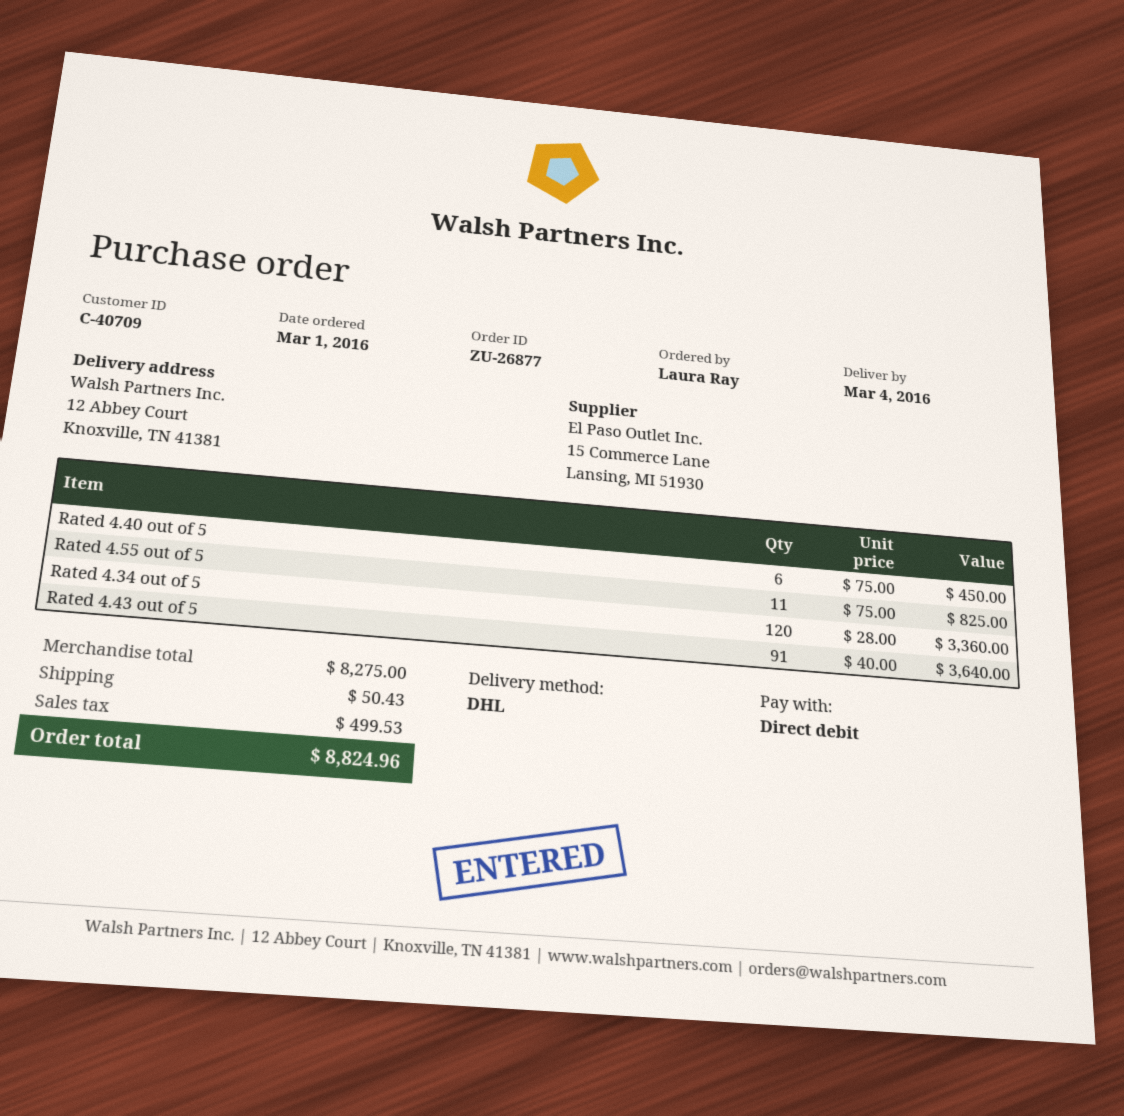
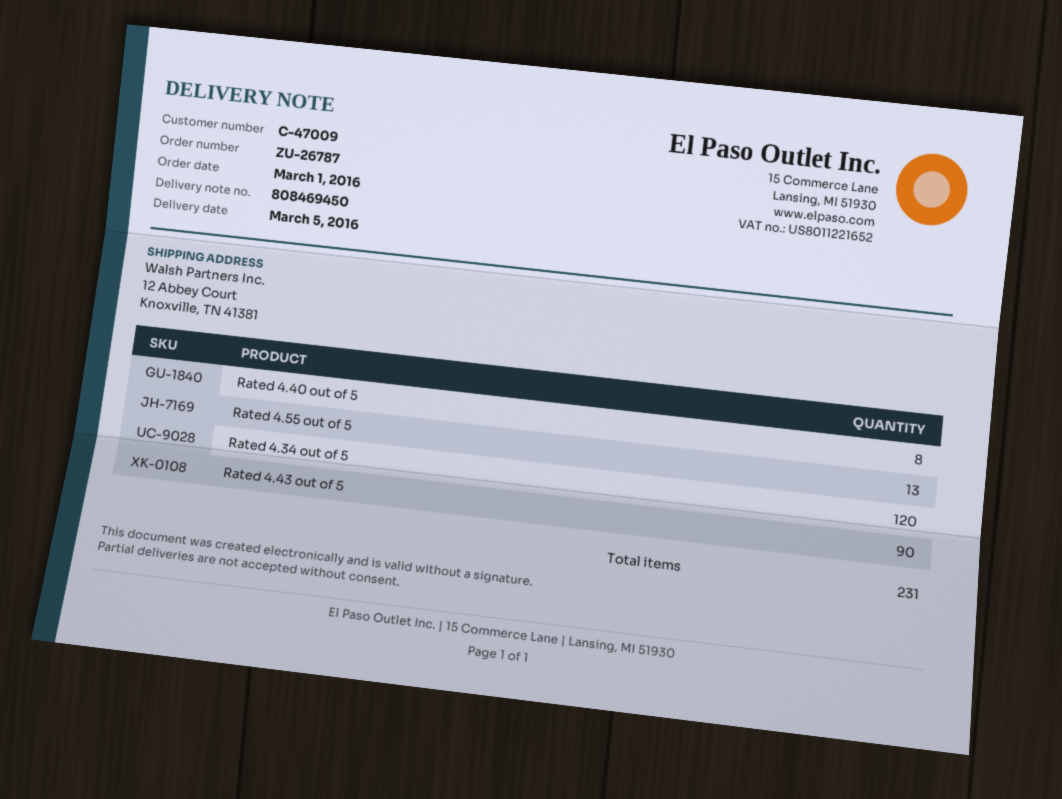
order number: ZU-26877 -> ZU-26787
delivery date: 2016-03-04 -> 2016-03-05
customer number: C-40709 -> C-47009
Rated 4.40 out of 5: 6 -> 8
Rated 4.55 out of 5: 11 -> 13
Rated 4.43 out of 5: 91 -> 90

